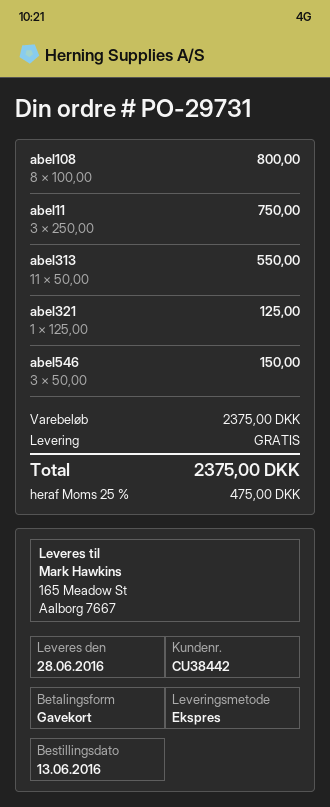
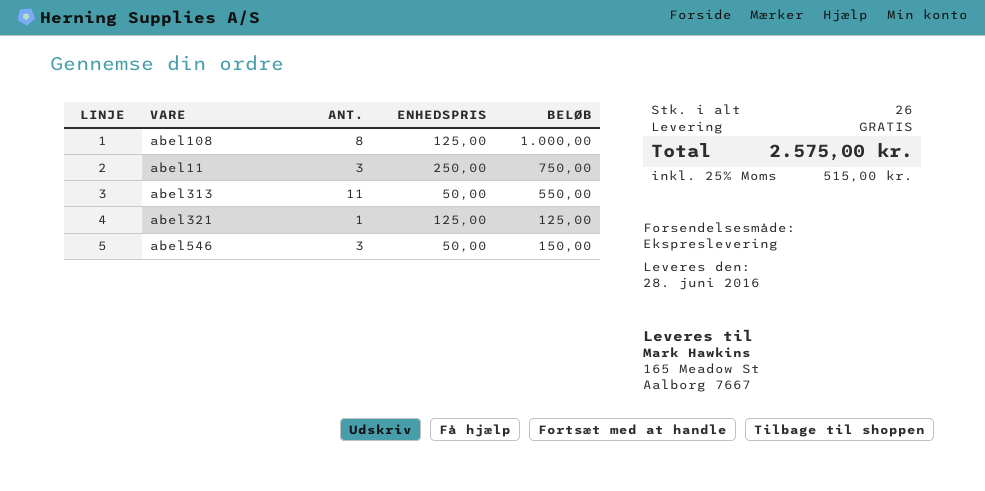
abel108: 8 x 100.00 = 800.00 -> 8 x 125.00 = 1000.00
tax: 25% = 475.00 -> 25% = 515.00
total: 2375.00 -> 2575.00

